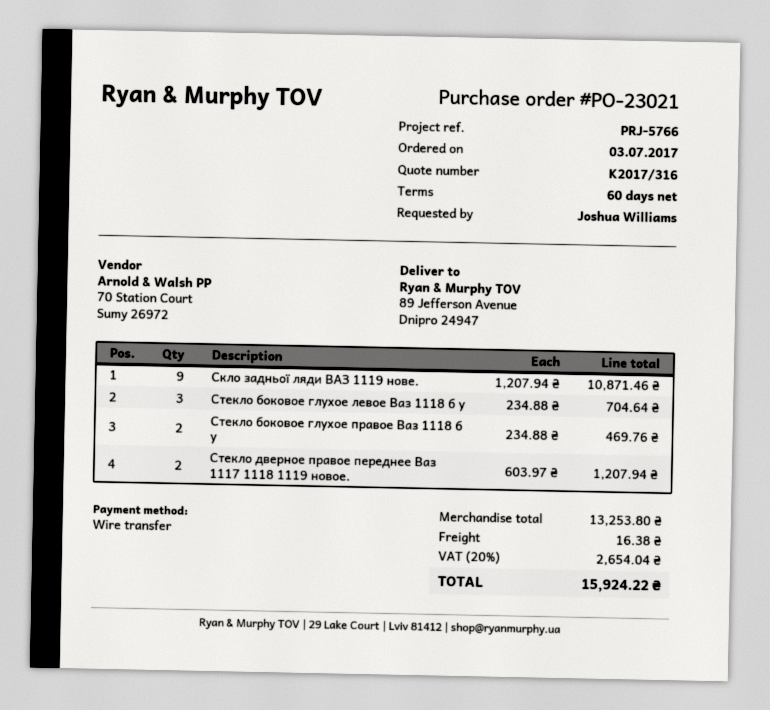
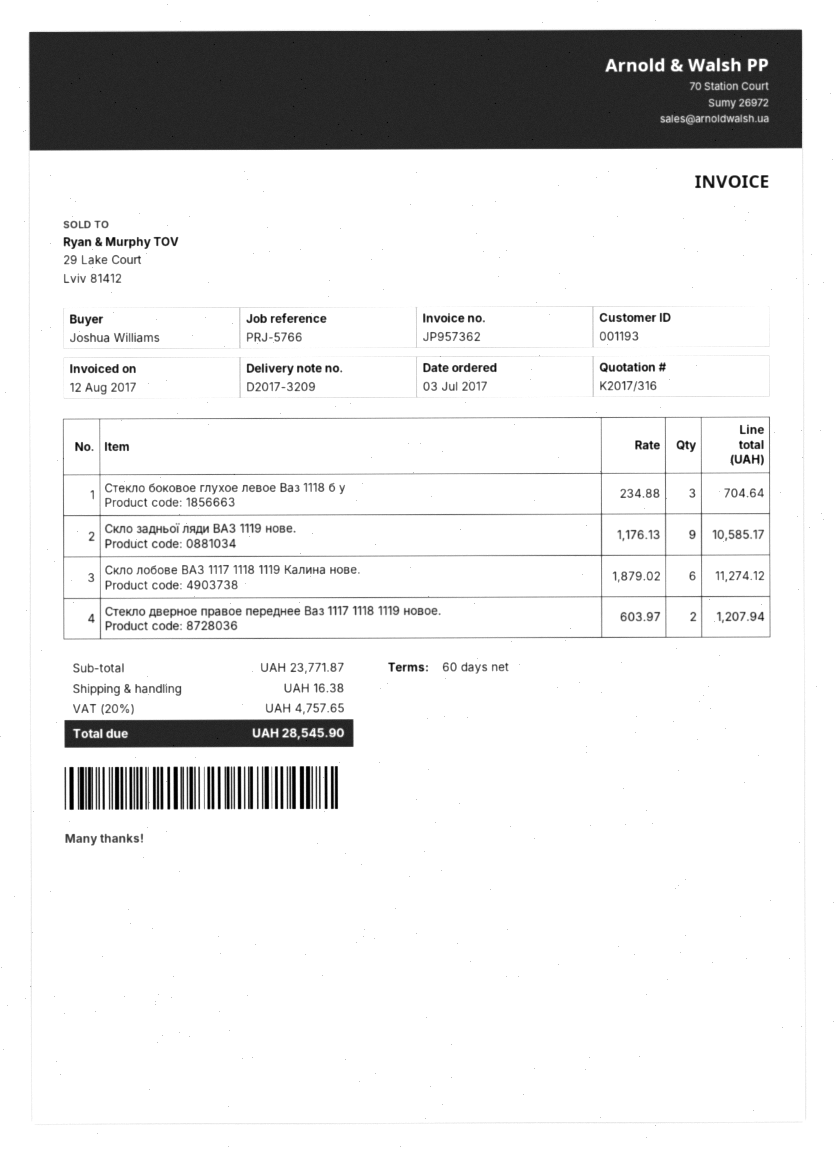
Скло задньої ляди ВАЗ 1119 нове.: 9 x 1207.94 = 10871.46 -> 9 x 1176.13 = 10585.17
Стекло боковое глухое правое Ваз 1118 б у: 2 x 234.88 = 469.76 -> none
Скло лобове ВАЗ 1117 1118 1119 Калина нове.: none -> 6 x 1879.02 = 11274.12
subtotal: 13253.80 -> 23771.87
tax: 20% = 2654.04 -> 20% = 4757.65
total: 15924.22 -> 28545.90

